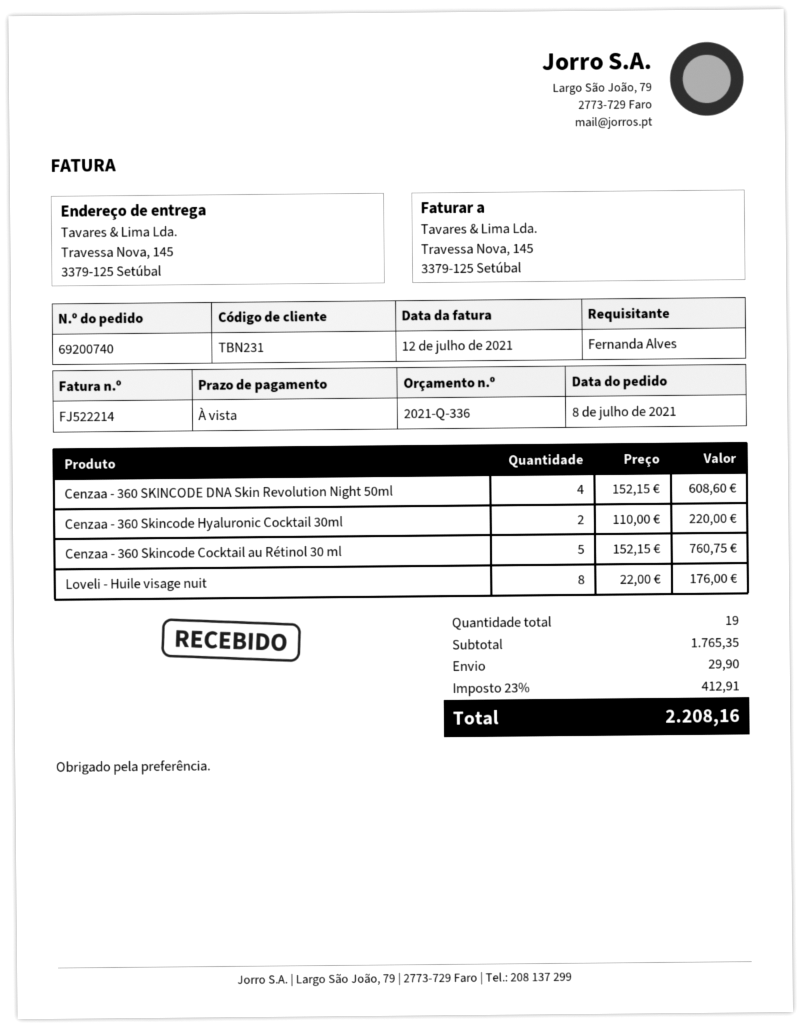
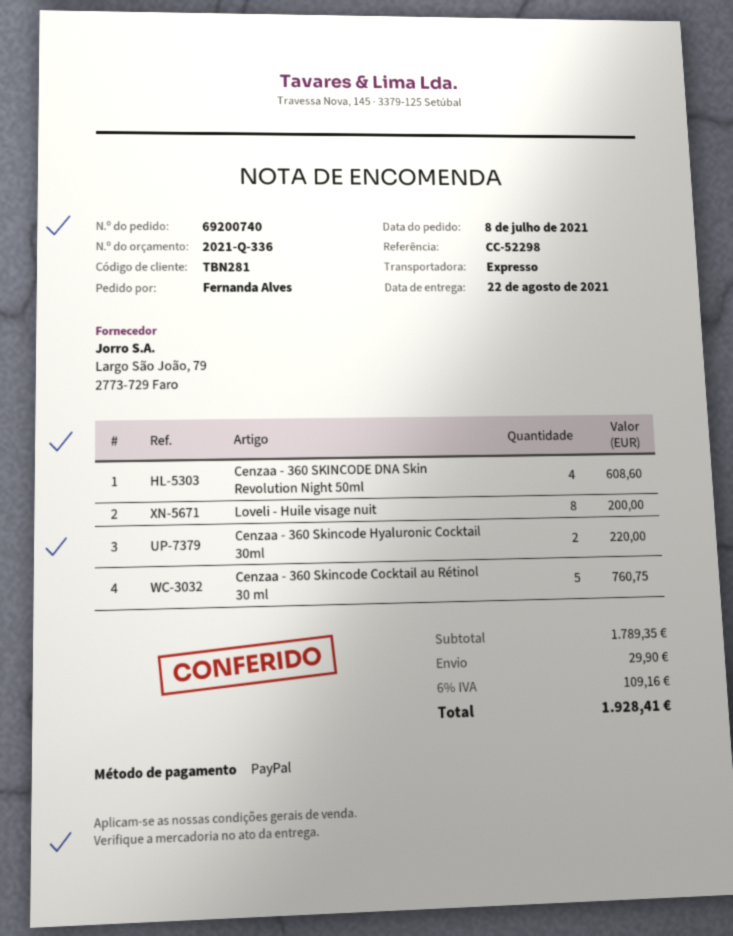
customer number: TBN231 -> TBN281
Loveli - Huile visage nuit: 8 for 176.00 -> 8 for 200.00
subtotal: 1765.35 -> 1789.35
tax: 23% = 412.91 -> 6% = 109.16
total: 2208.16 -> 1928.41

